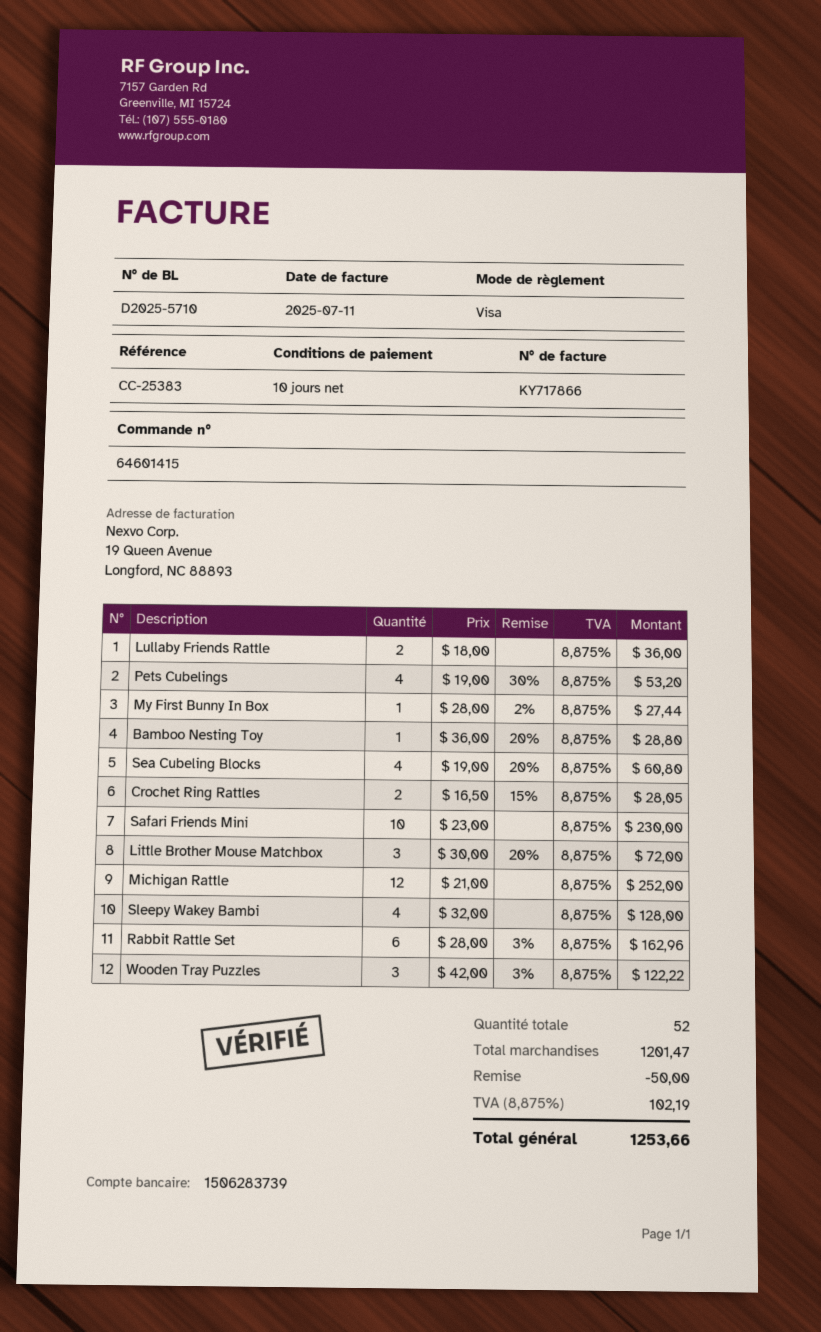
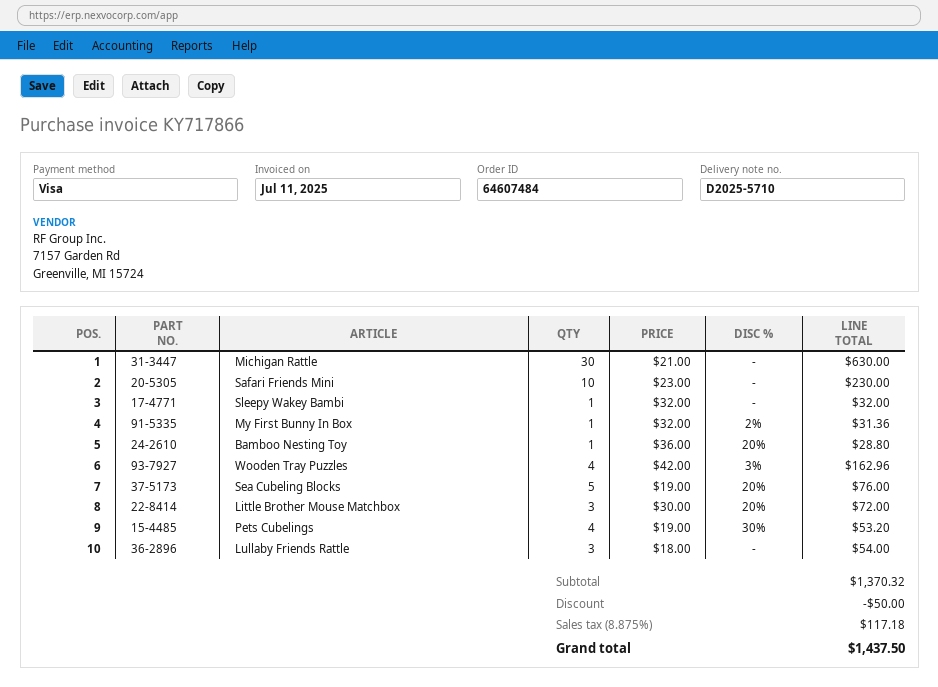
order number: 64601415 -> 64607484
Lullaby Friends Rattle: 2 x 18.00 = 36.00 -> 3 x 18.00 = 54.00
My First Bunny In Box: 1 x 28.00 - 2% = 27.44 -> 1 x 32.00 - 2% = 31.36
Sea Cubeling Blocks: 4 x 19.00 - 20% = 60.80 -> 5 x 19.00 - 20% = 76.00
Crochet Ring Rattles: 2 x 16.50 - 15% = 28.05 -> none
Michigan Rattle: 12 x 21.00 = 252.00 -> 30 x 21.00 = 630.00
Sleepy Wakey Bambi: 4 x 32.00 = 128.00 -> 1 x 32.00 = 32.00
Rabbit Rattle Set: 6 x 28.00 - 3% = 162.96 -> none
Wooden Tray Puzzles: 3 x 42.00 - 3% = 122.22 -> 4 x 42.00 - 3% = 162.96
subtotal: 1201.47 -> 1370.32
tax: 8.875% = 102.19 -> 8.875% = 117.18
total: 1253.66 -> 1437.50

